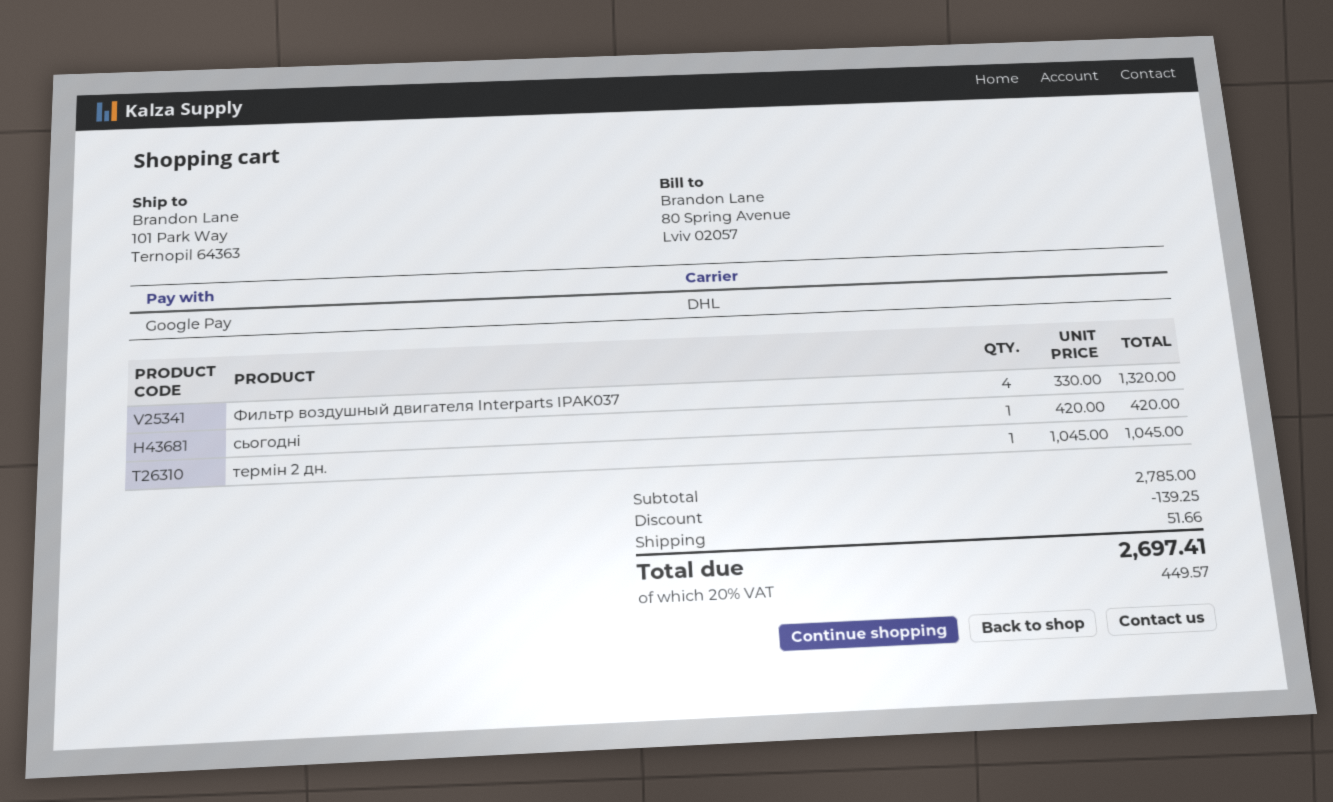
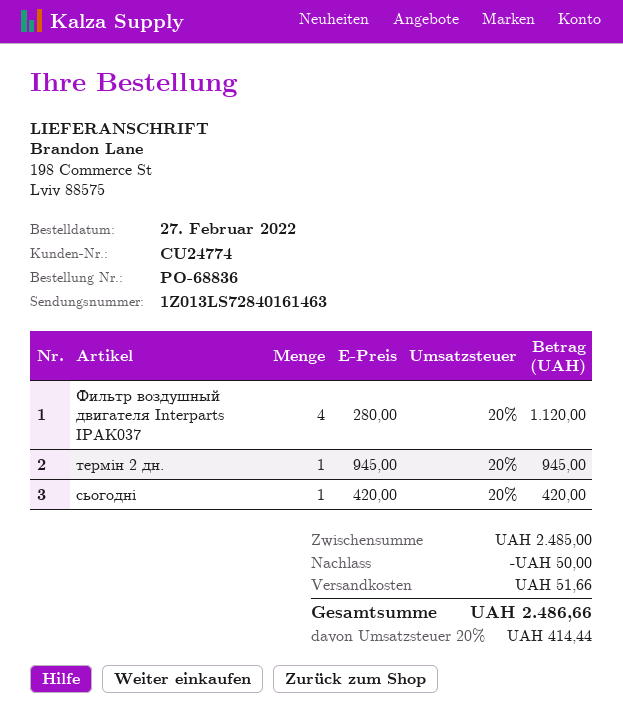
ship to: 101 Park Way, Ternopil 64363 -> 198 Commerce St, Lviv 88575
Фильтр воздушный двигателя Interparts IPAK037: 4 x 330.00 = 1320.00 -> 4 x 280.00 = 1120.00
термін 2 дн.: 1 x 1045.00 = 1045.00 -> 1 x 945.00 = 945.00
subtotal: 2785.00 -> 2485.00
discount: 139.25 -> 50.00
tax: 20% = 449.57 -> 20% = 414.44
total: 2697.41 -> 2486.66

